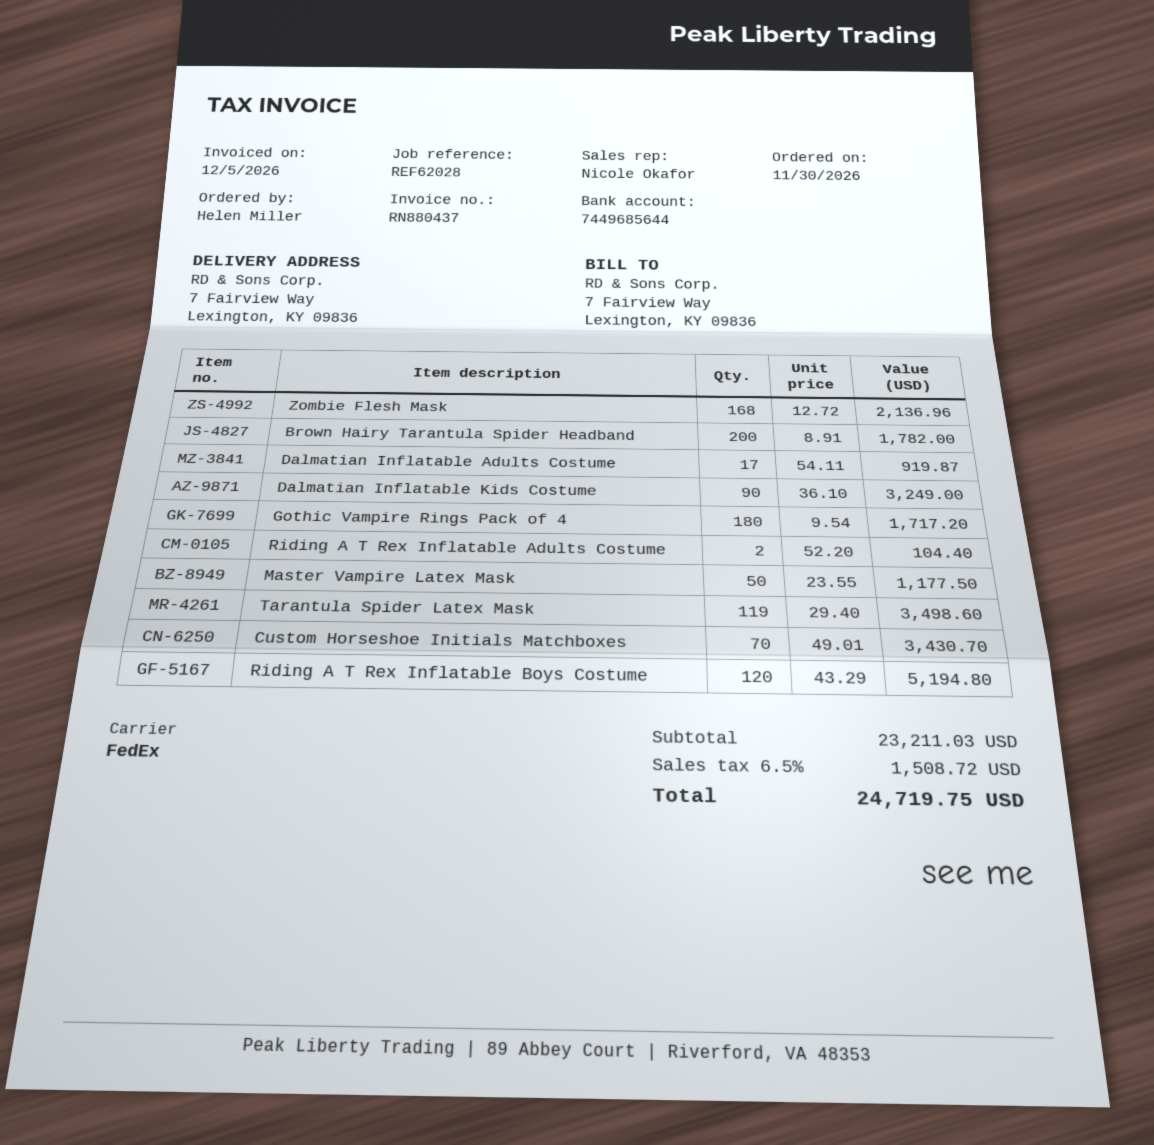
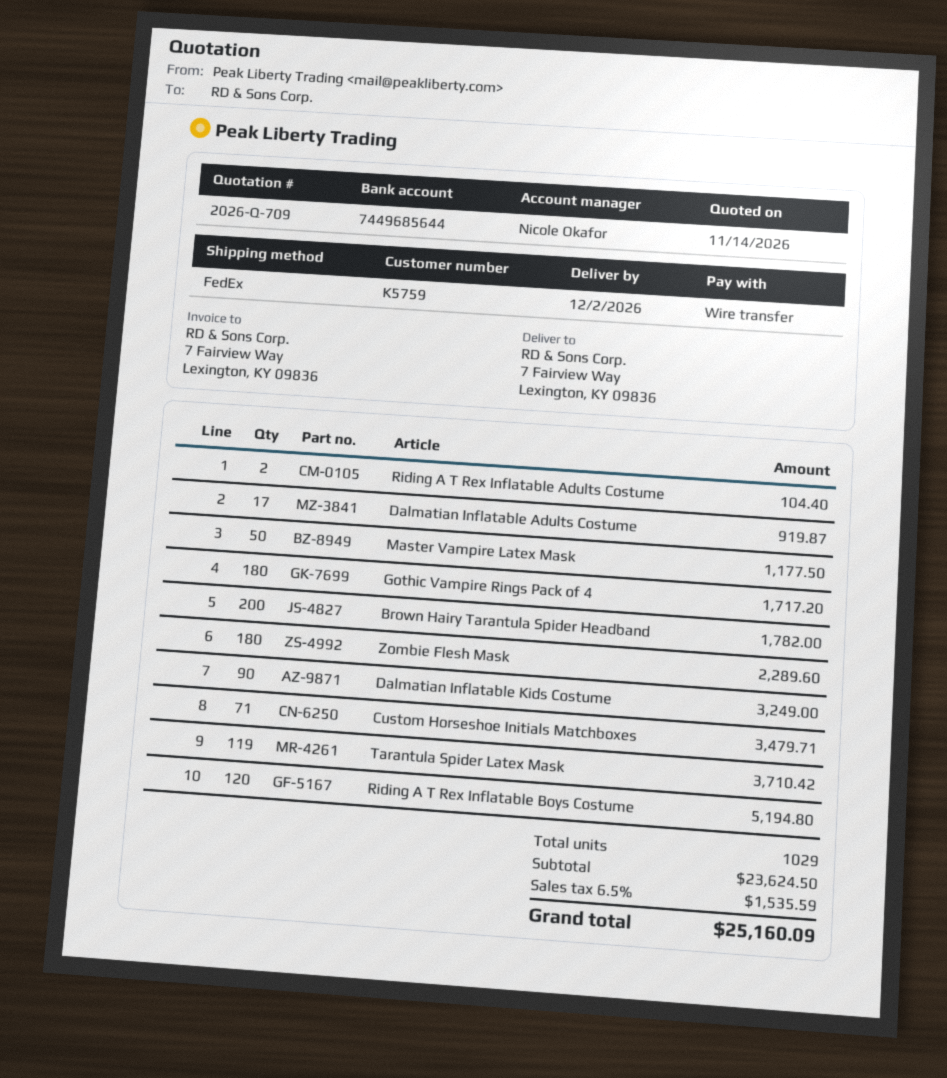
Zombie Flesh Mask: 168 for 2136.96 -> 180 for 2289.60
Tarantula Spider Latex Mask: 119 for 3498.60 -> 119 for 3710.42
Custom Horseshoe Initials Matchboxes: 70 for 3430.70 -> 71 for 3479.71
subtotal: 23211.03 -> 23624.50
tax: 6.5% = 1508.72 -> 6.5% = 1535.59
total: 24719.75 -> 25160.09

